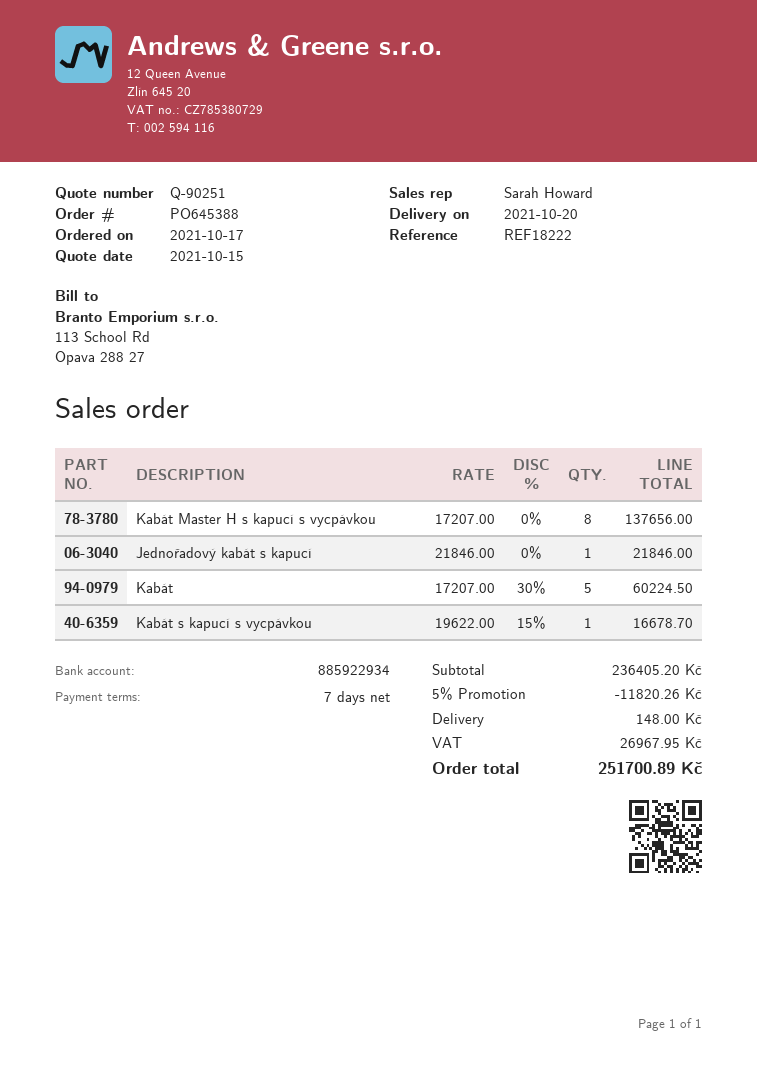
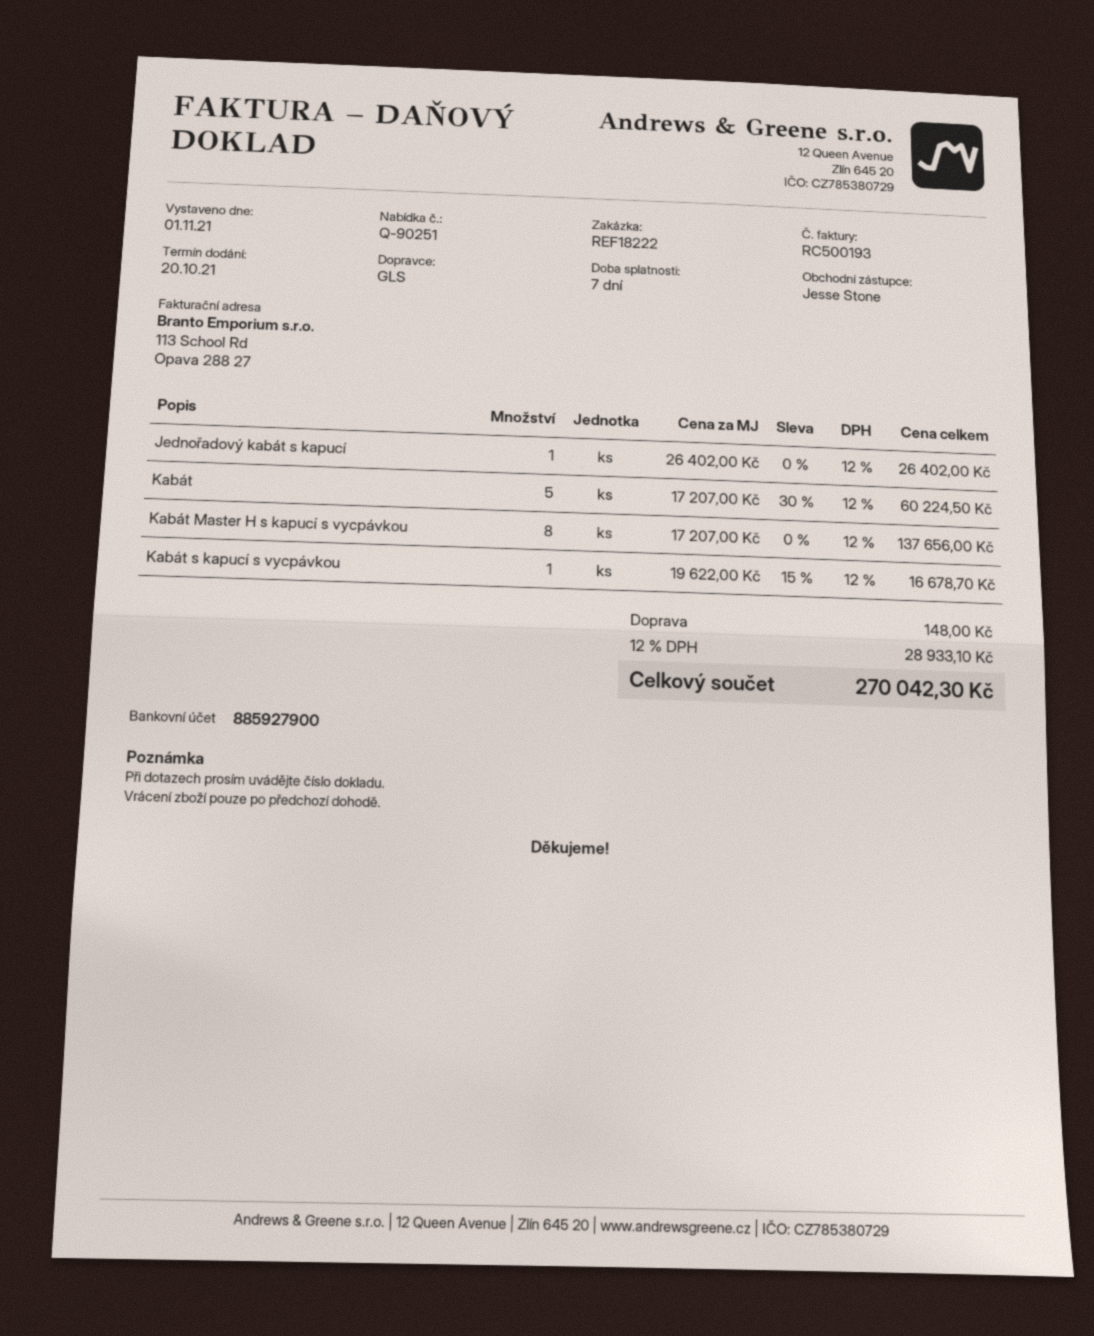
sales rep: Sarah Howard -> Jesse Stone
bank account: 885922934 -> 885927900
Jednořadový kabát s kapucí: 1 x 21846.00 = 21846.00 -> 1 x 26402.00 = 26402.00
discount: 5% = 11820.26 -> none
tax: 26967.95 -> 28933.10
total: 251700.89 -> 270042.30

